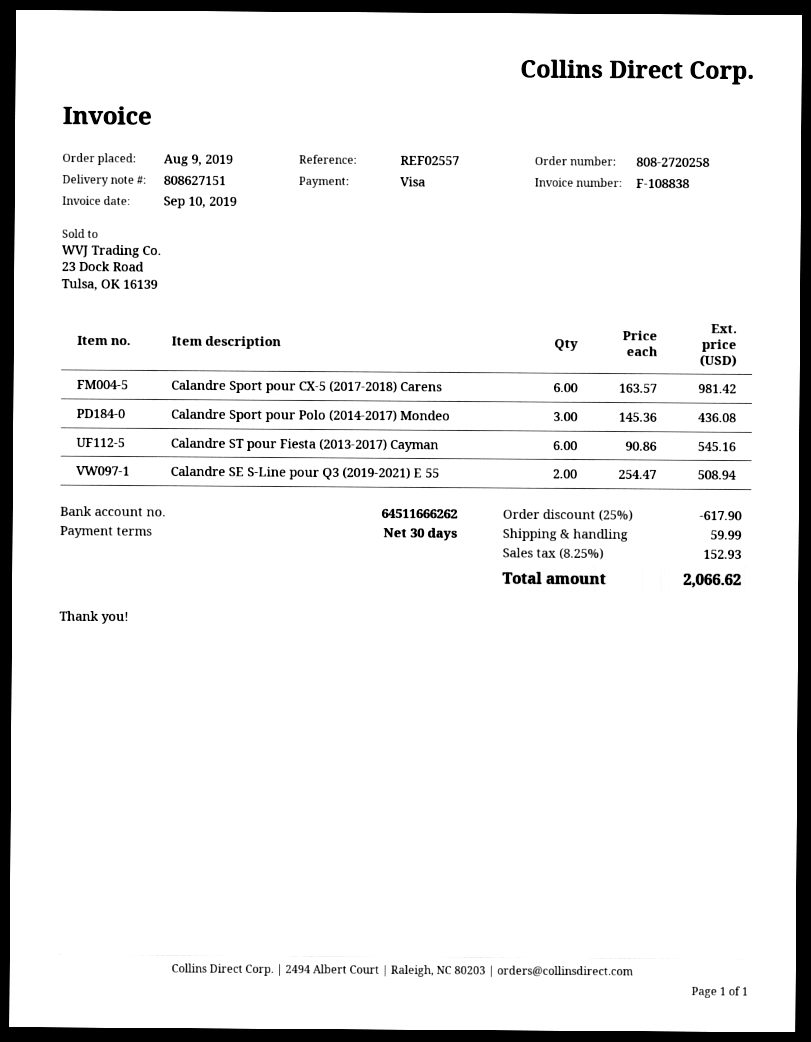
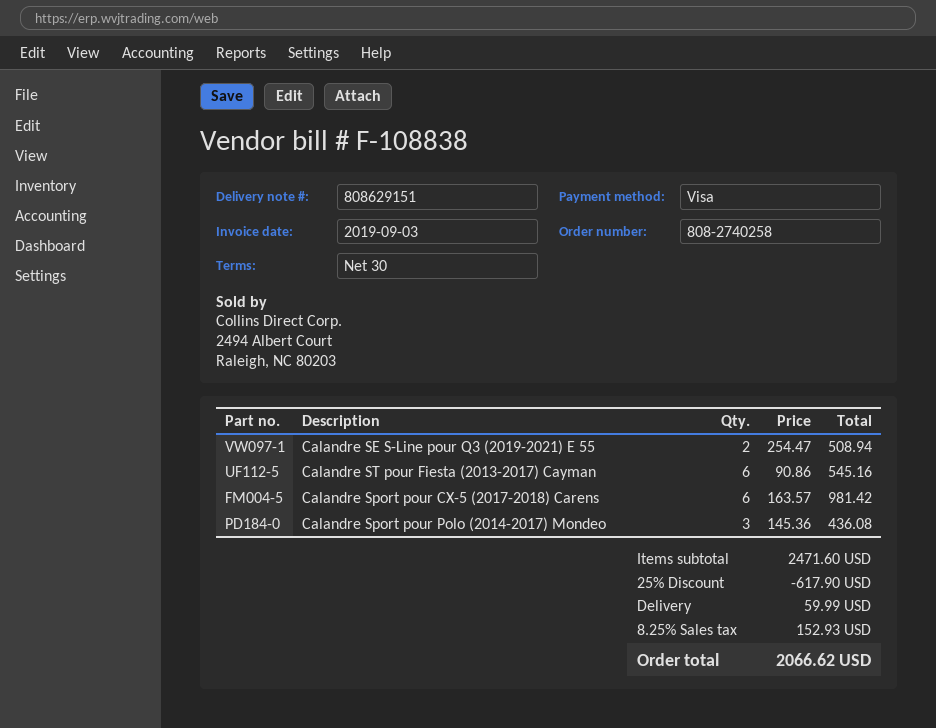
order number: 808-2720258 -> 808-2740258
delivery note number: 808627151 -> 808629151
invoice date: 2019-09-10 -> 2019-09-03

